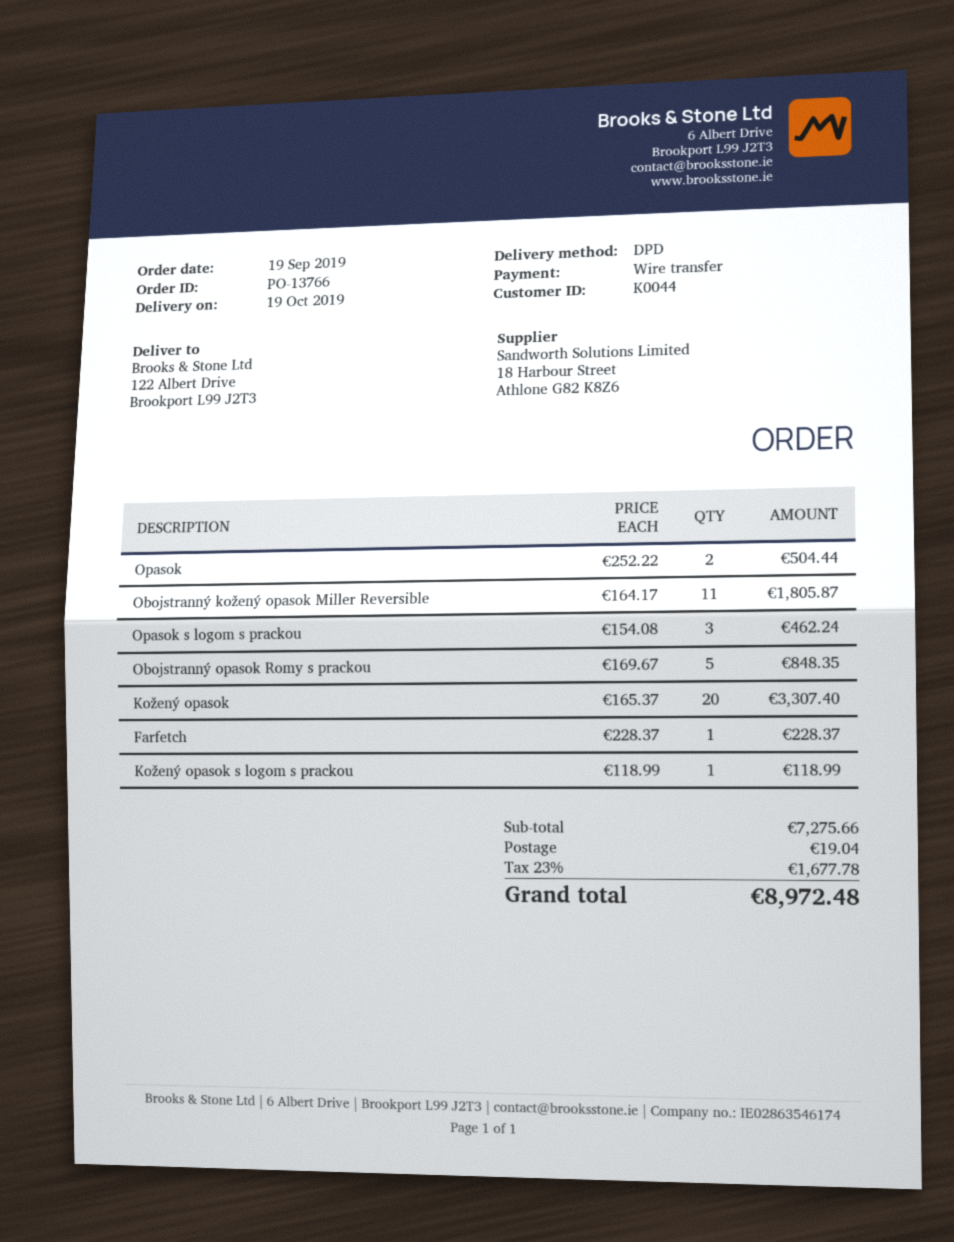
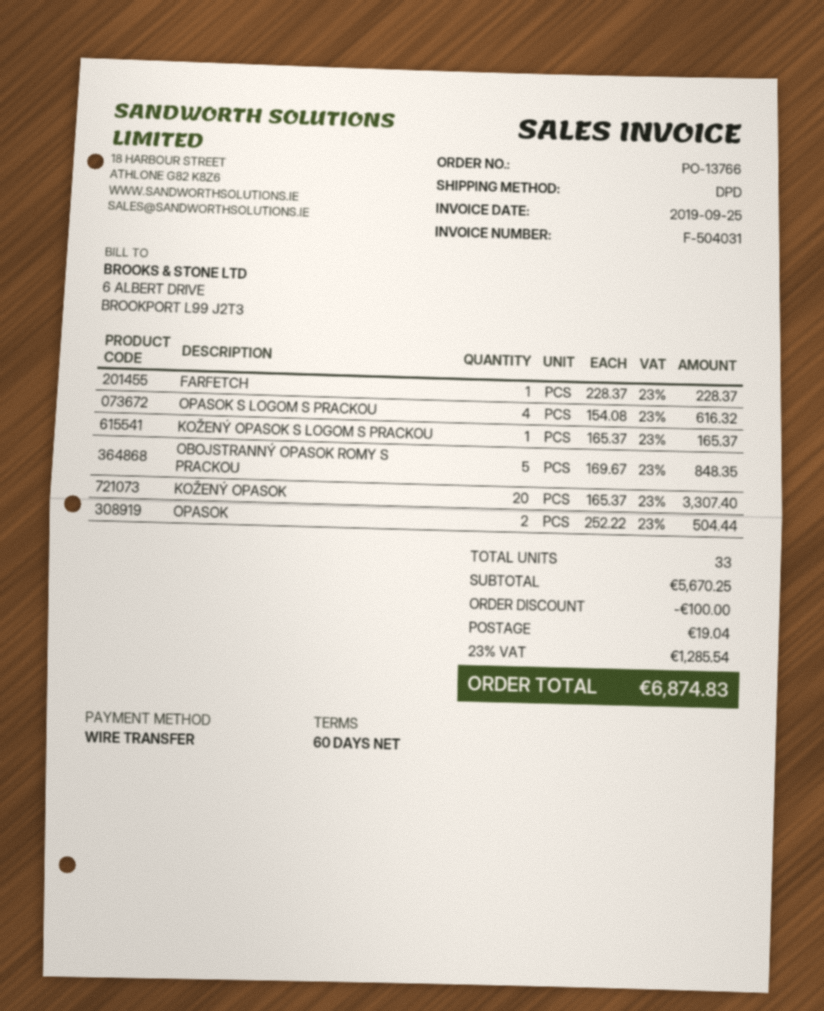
Obojstranný kožený opasok Miller Reversible: 11 x 164.17 = 1805.87 -> none
Opasok s logom s prackou: 3 x 154.08 = 462.24 -> 4 x 154.08 = 616.32
Kožený opasok s logom s prackou: 1 x 118.99 = 118.99 -> 1 x 165.37 = 165.37
subtotal: 7275.66 -> 5670.25
discount: none -> 100.00
tax: 23% = 1677.78 -> 23% = 1285.54
total: 8972.48 -> 6874.83

